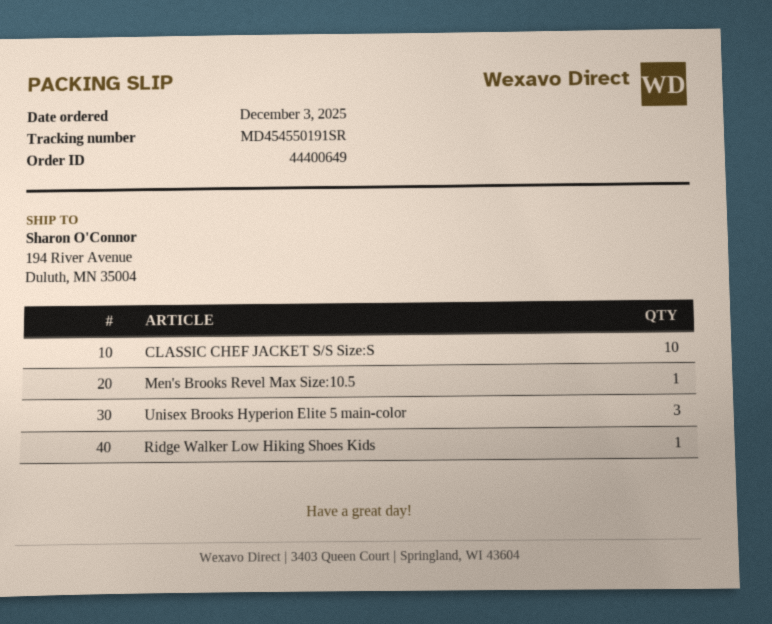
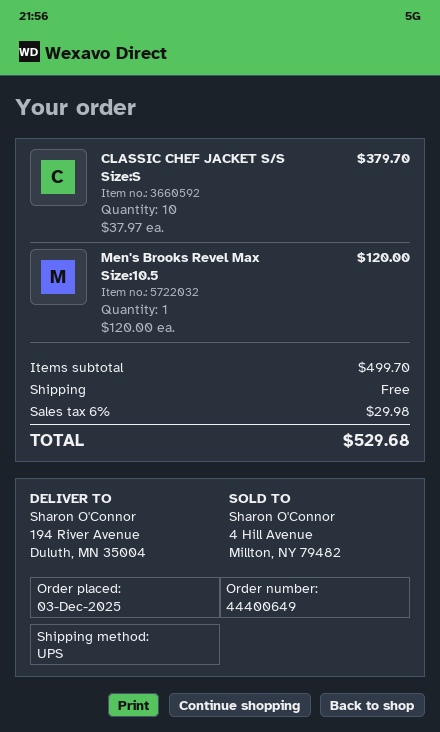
Unisex Brooks Hyperion Elite 5 main-color: 3 -> none
Ridge Walker Low Hiking Shoes Kids: 1 -> none

